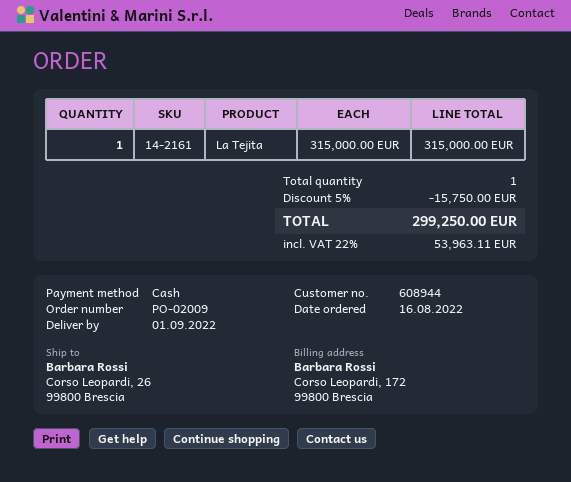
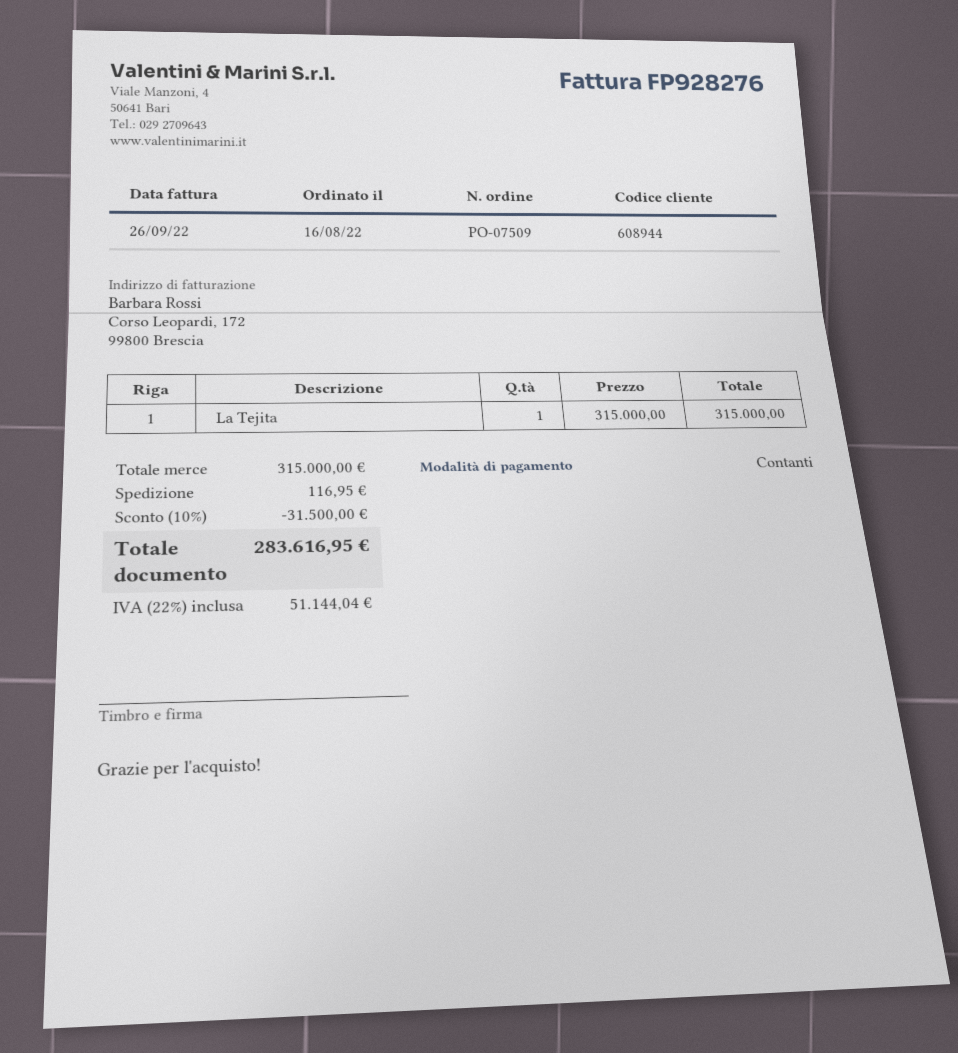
order number: PO-02009 -> PO-07509
discount: 5% = 15750.00 -> 10% = 31500.00
shipping: none -> 116.95
tax: 22% = 53963.11 -> 22% = 51144.04
total: 299250.00 -> 283616.95

